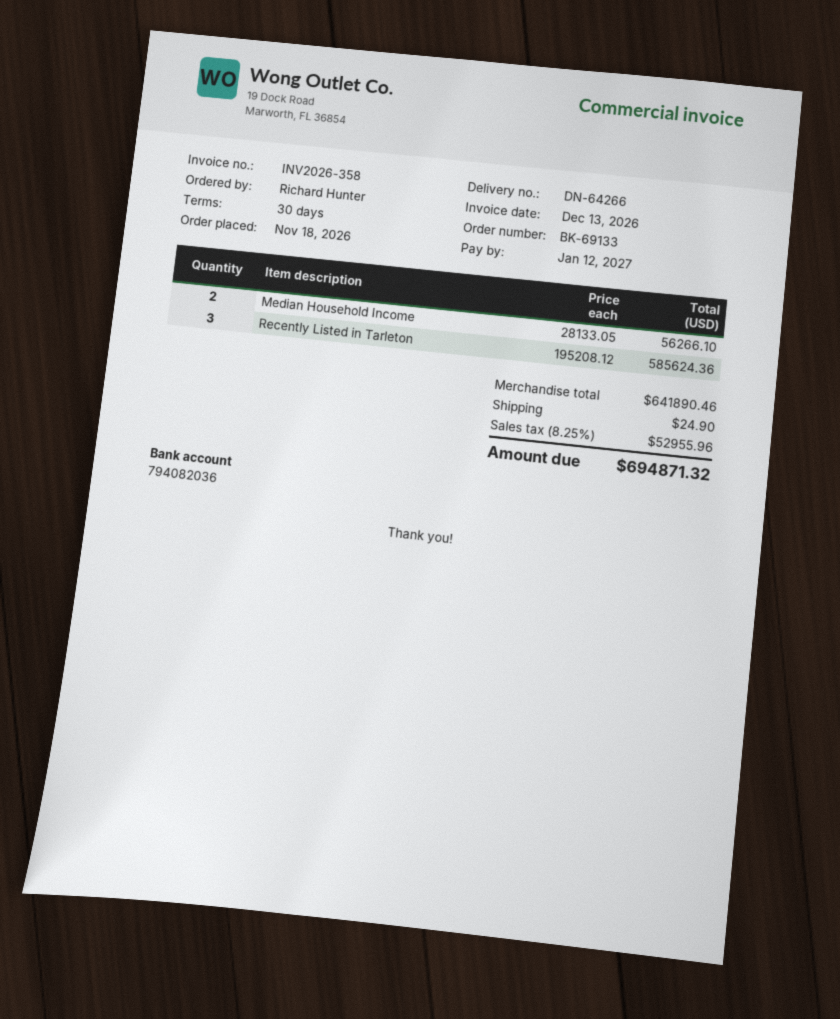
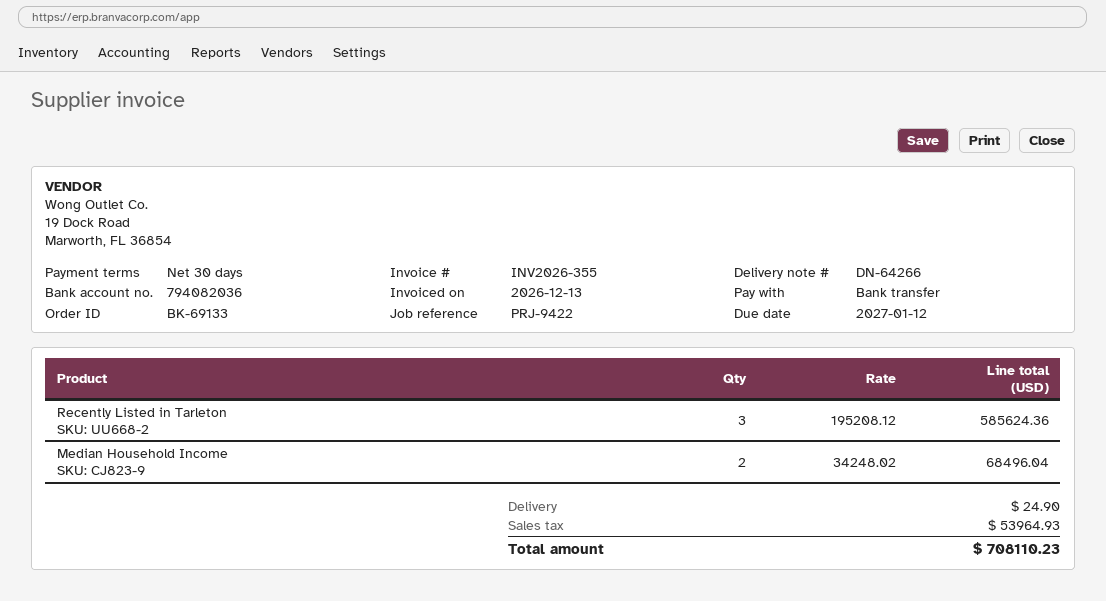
invoice number: INV2026-358 -> INV2026-355
Median Household Income: 2 x 28133.05 = 56266.10 -> 2 x 34248.02 = 68496.04
tax: 52955.96 -> 53964.93
total: 694871.32 -> 708110.23

